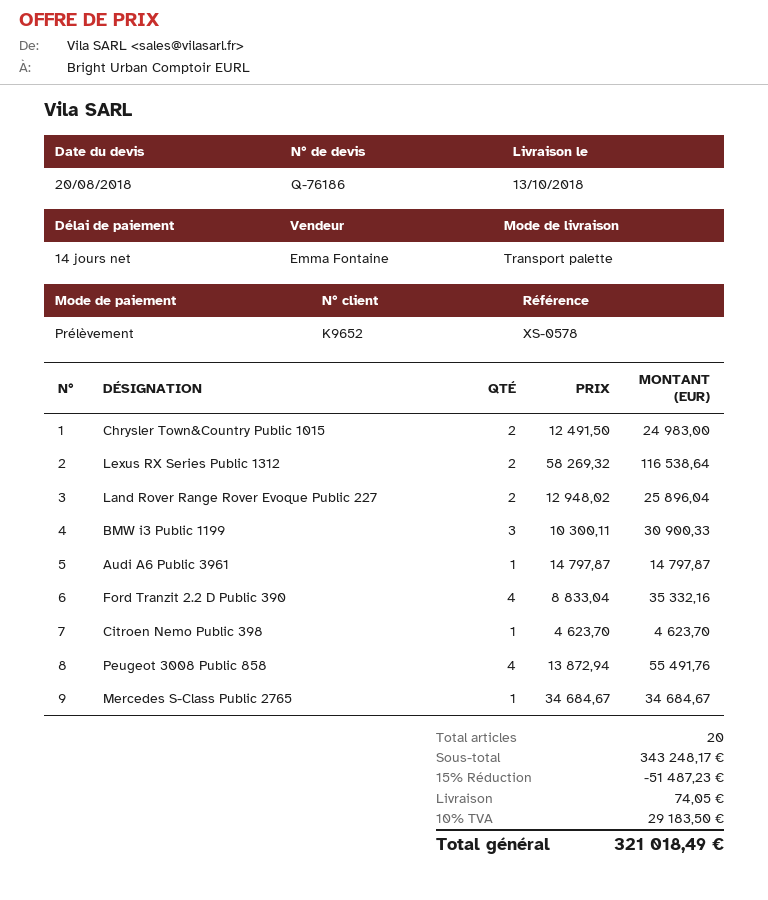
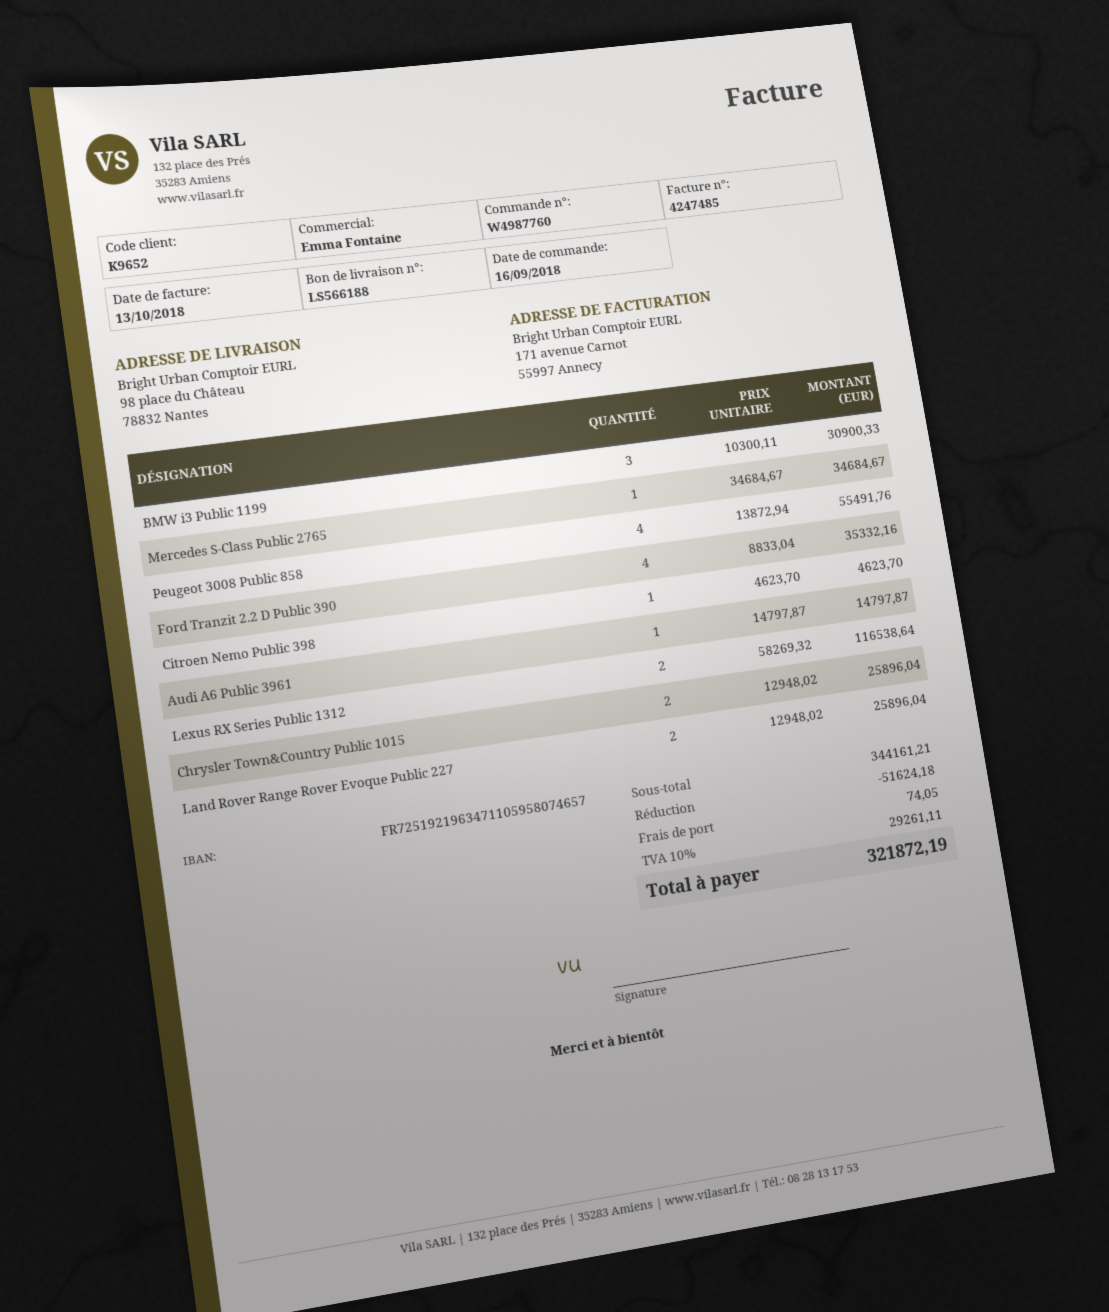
Chrysler Town&Country Public 1015: 2 x 12491.50 = 24983.00 -> 2 x 12948.02 = 25896.04
subtotal: 343248.17 -> 344161.21
discount: 51487.23 -> 51624.18
tax: 10% = 29183.50 -> 10% = 29261.11
total: 321018.49 -> 321872.19

